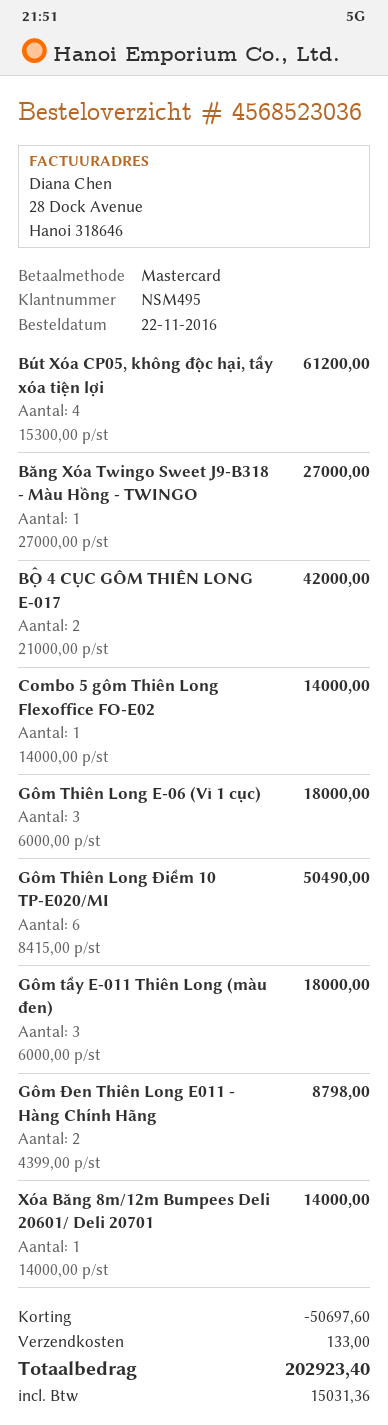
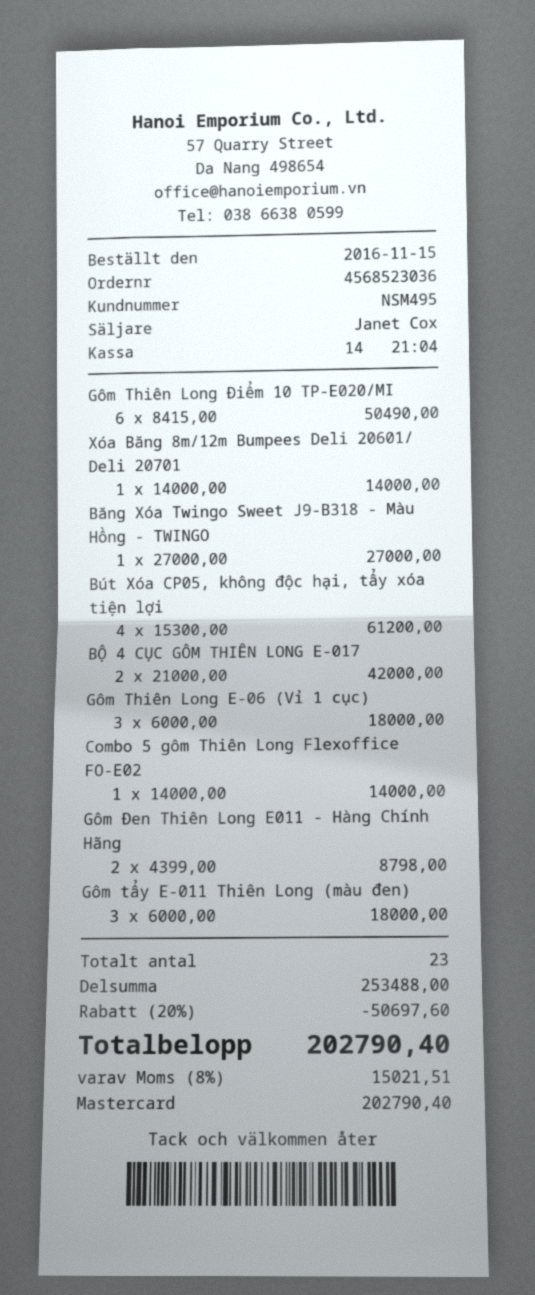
order date: 2016-11-22 -> 2016-11-15
shipping: 133.00 -> none
tax: 15031.36 -> 15021.51
total: 202923.40 -> 202790.40

